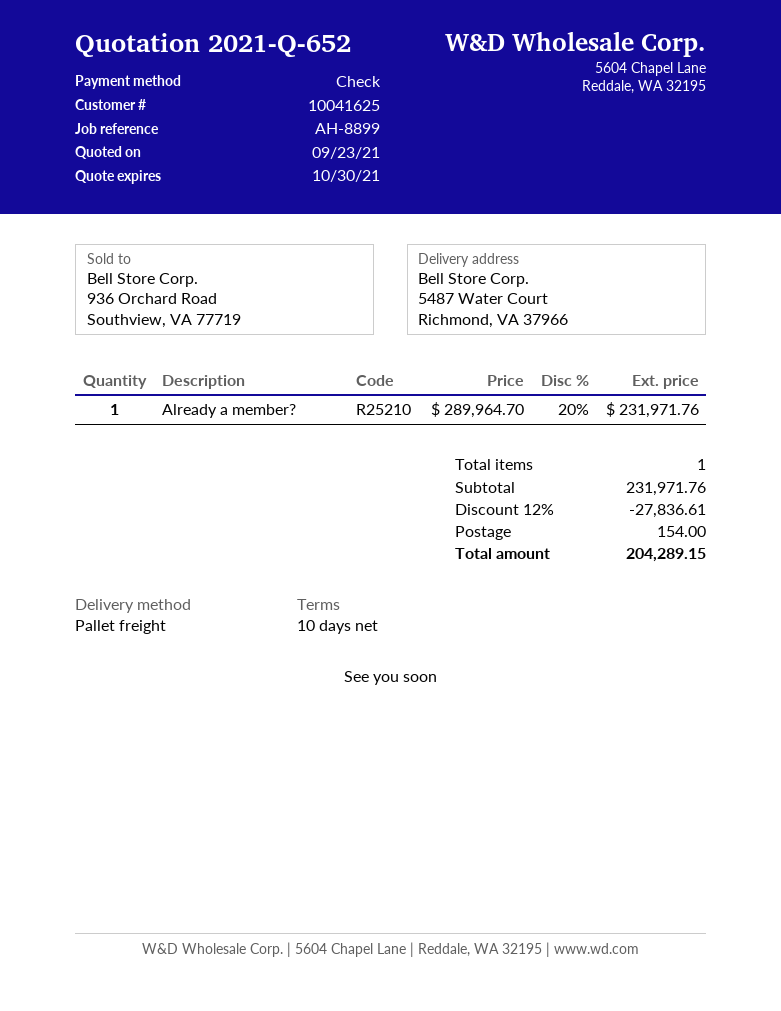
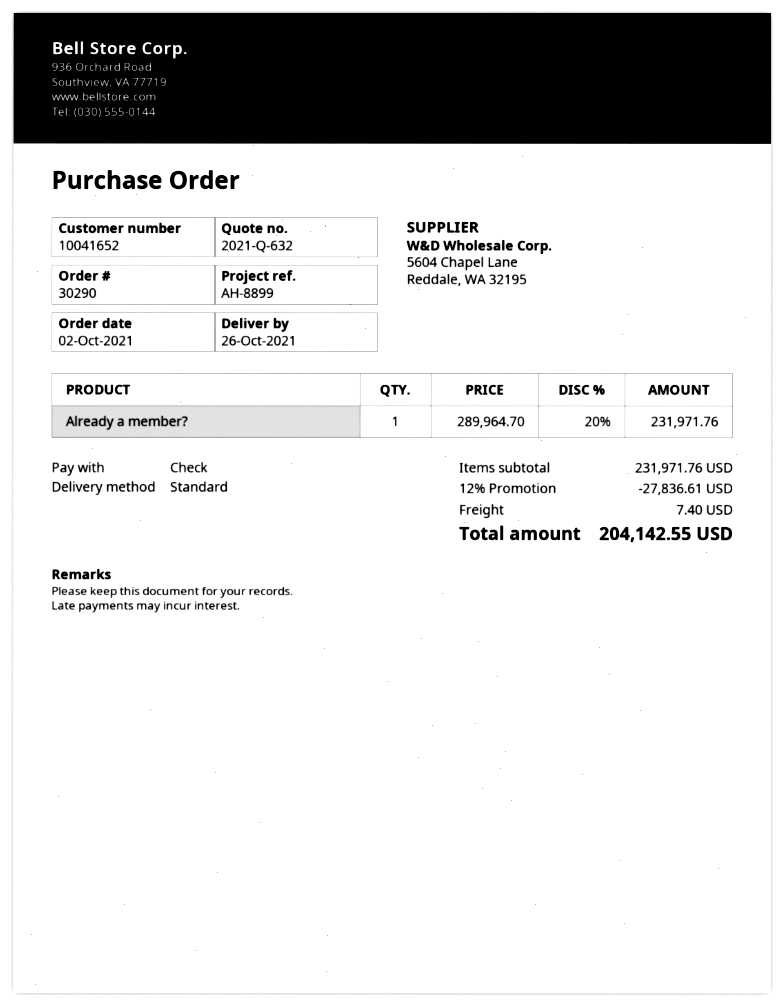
quote number: 2021-Q-652 -> 2021-Q-632
customer number: 10041625 -> 10041652
shipping method: pallet freight -> standard
shipping: 154.00 -> 7.40
total: 204289.15 -> 204142.55

